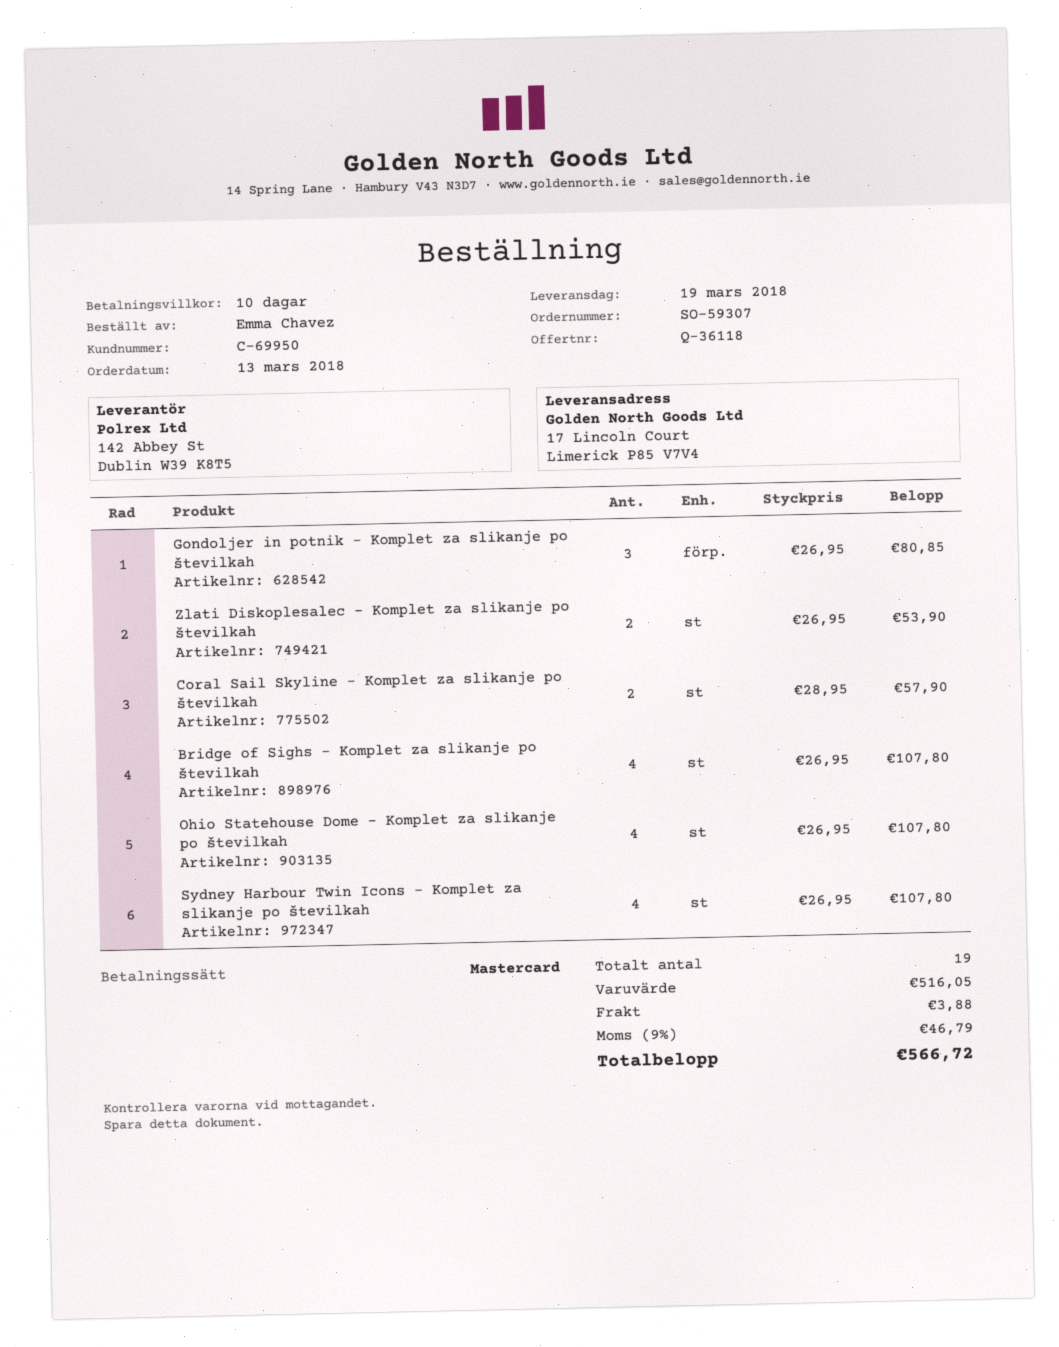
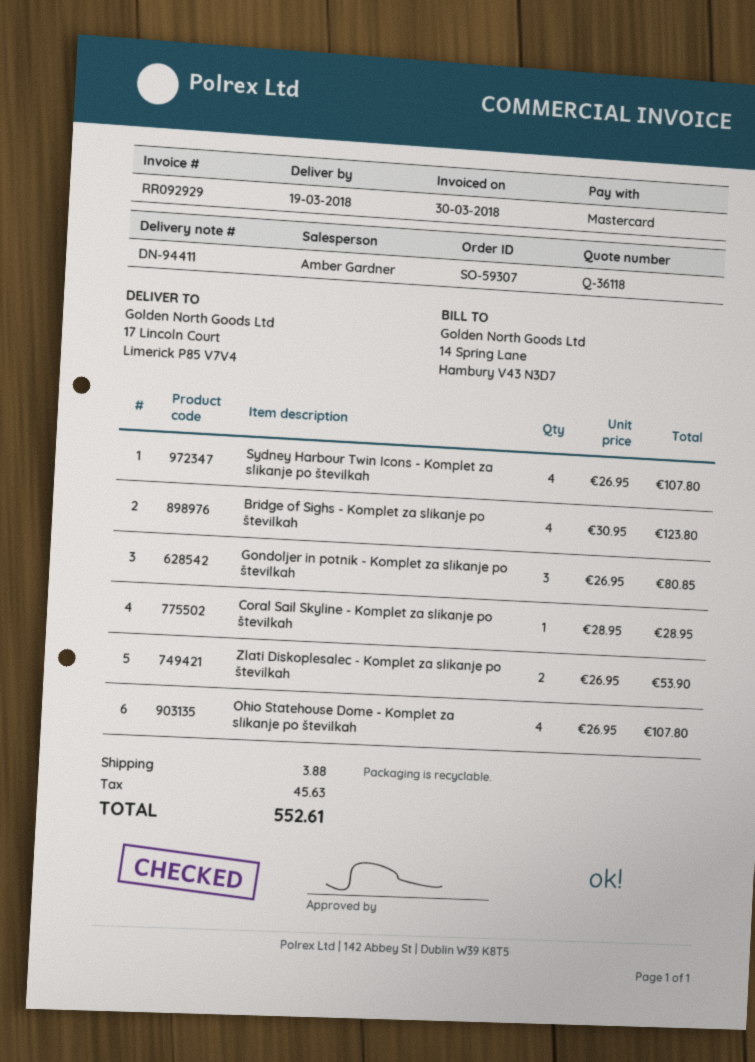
Coral Sail Skyline - Komplet za slikanje po številkah: 2 x 28.95 = 57.90 -> 1 x 28.95 = 28.95
Bridge of Sighs - Komplet za slikanje po številkah: 4 x 26.95 = 107.80 -> 4 x 30.95 = 123.80
tax: 46.79 -> 45.63
total: 566.72 -> 552.61

